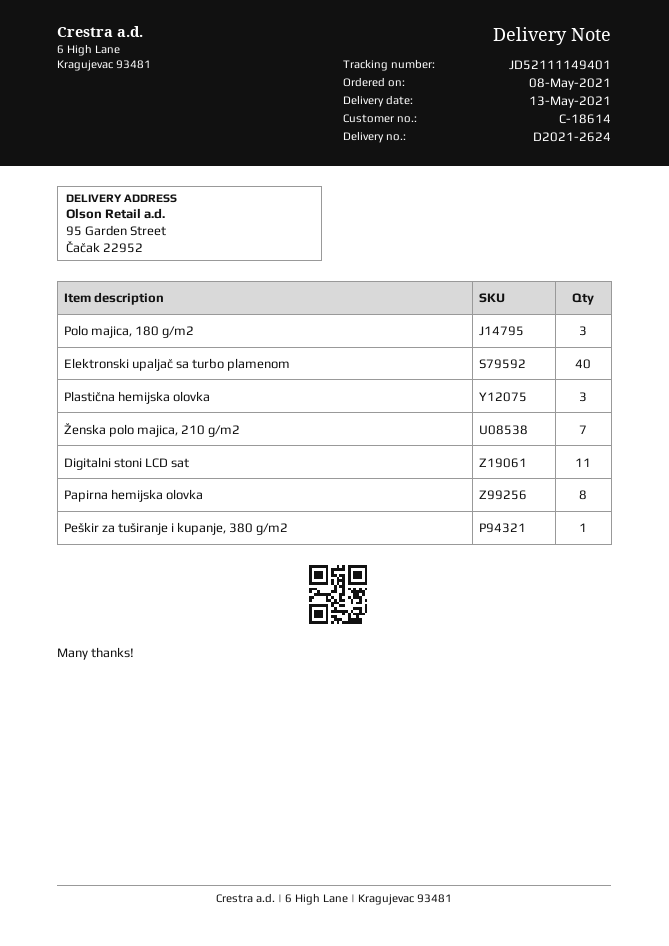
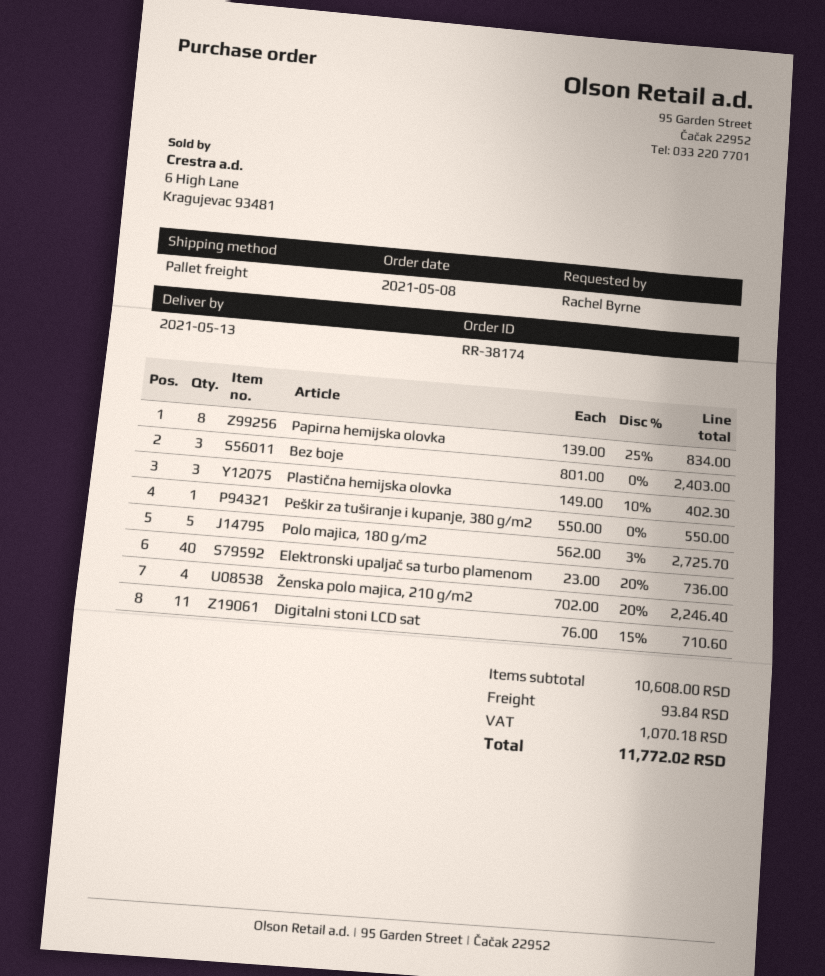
Polo majica, 180 g/m2: 3 -> 5
Ženska polo majica, 210 g/m2: 7 -> 4
Bez boje: none -> 3

